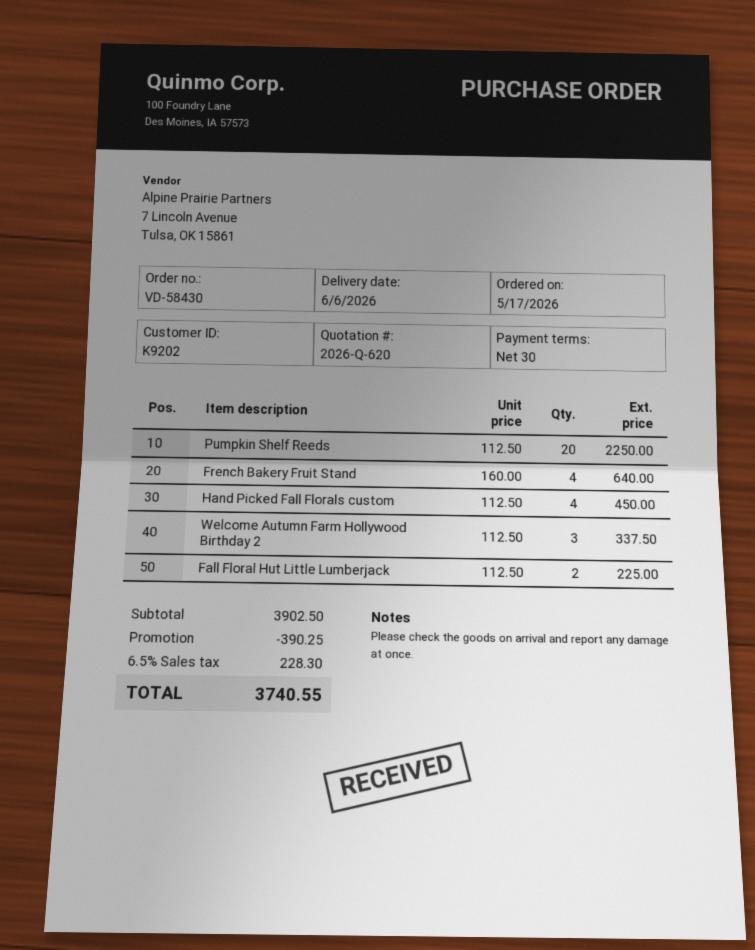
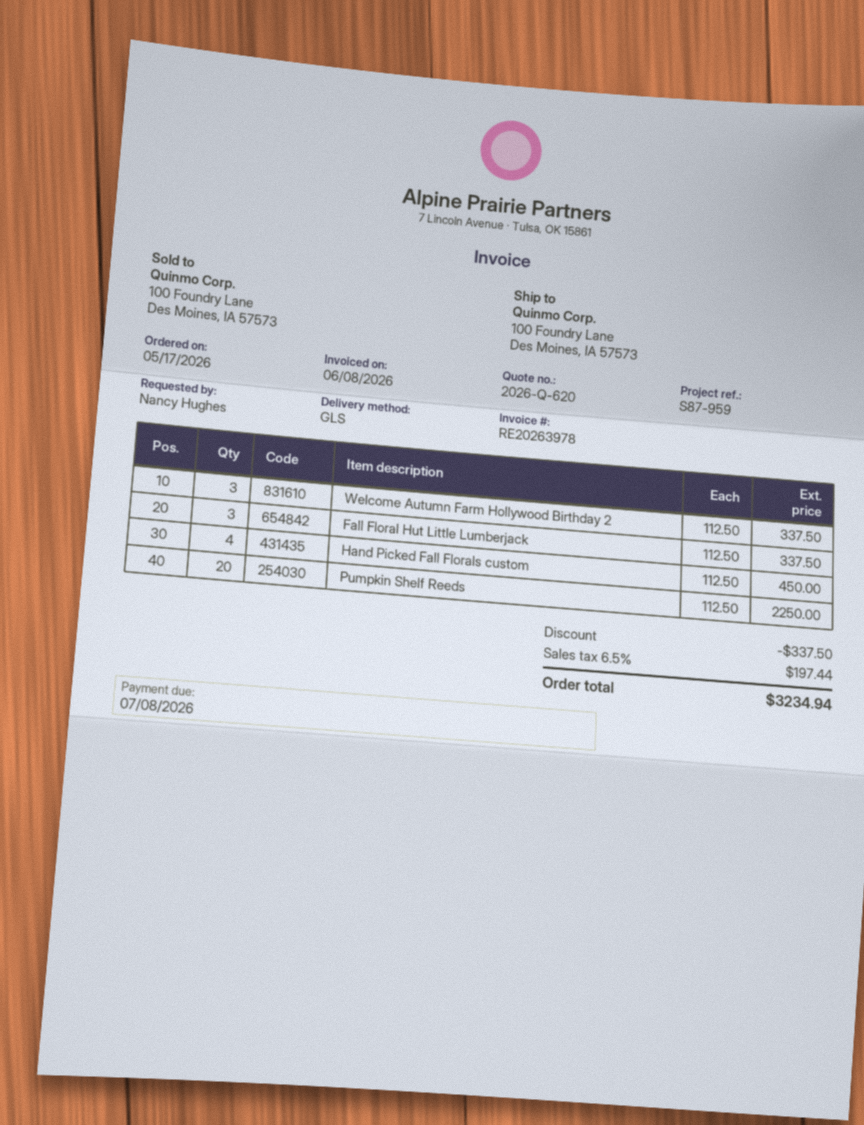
French Bakery Fruit Stand: 4 x 160.00 = 640.00 -> none
Fall Floral Hut Little Lumberjack: 2 x 112.50 = 225.00 -> 3 x 112.50 = 337.50
discount: 390.25 -> 337.50
tax: 6.5% = 228.30 -> 6.5% = 197.44
total: 3740.55 -> 3234.94

